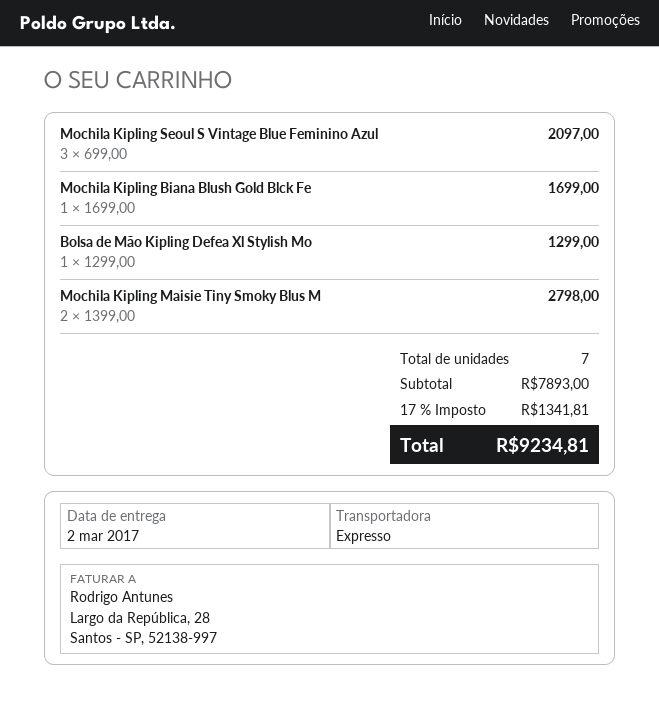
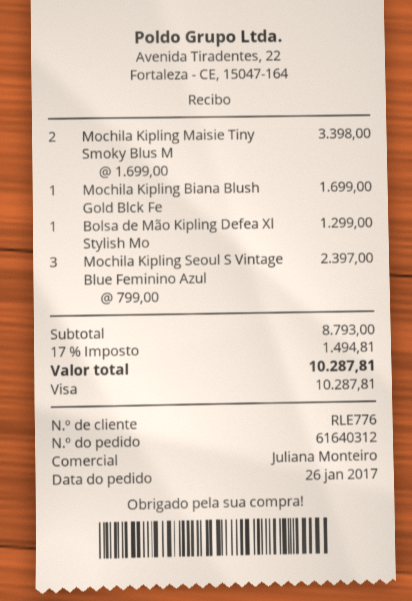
Mochila Kipling Seoul S Vintage Blue Feminino Azul: 3 x 699.00 = 2097.00 -> 3 x 799.00 = 2397.00
Mochila Kipling Maisie Tiny Smoky Blus M: 2 x 1399.00 = 2798.00 -> 2 x 1699.00 = 3398.00
subtotal: 7893.00 -> 8793.00
tax: 17% = 1341.81 -> 17% = 1494.81
total: 9234.81 -> 10287.81

